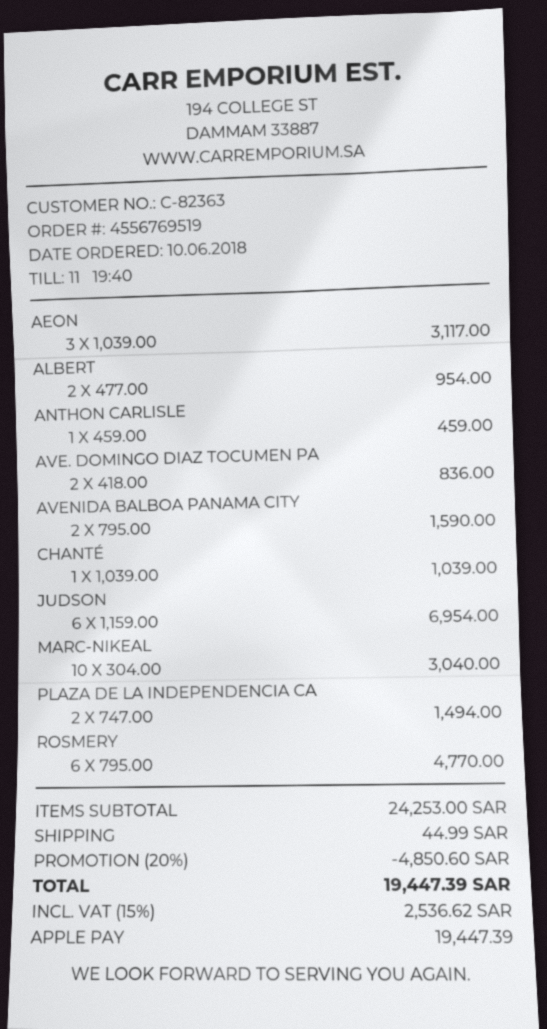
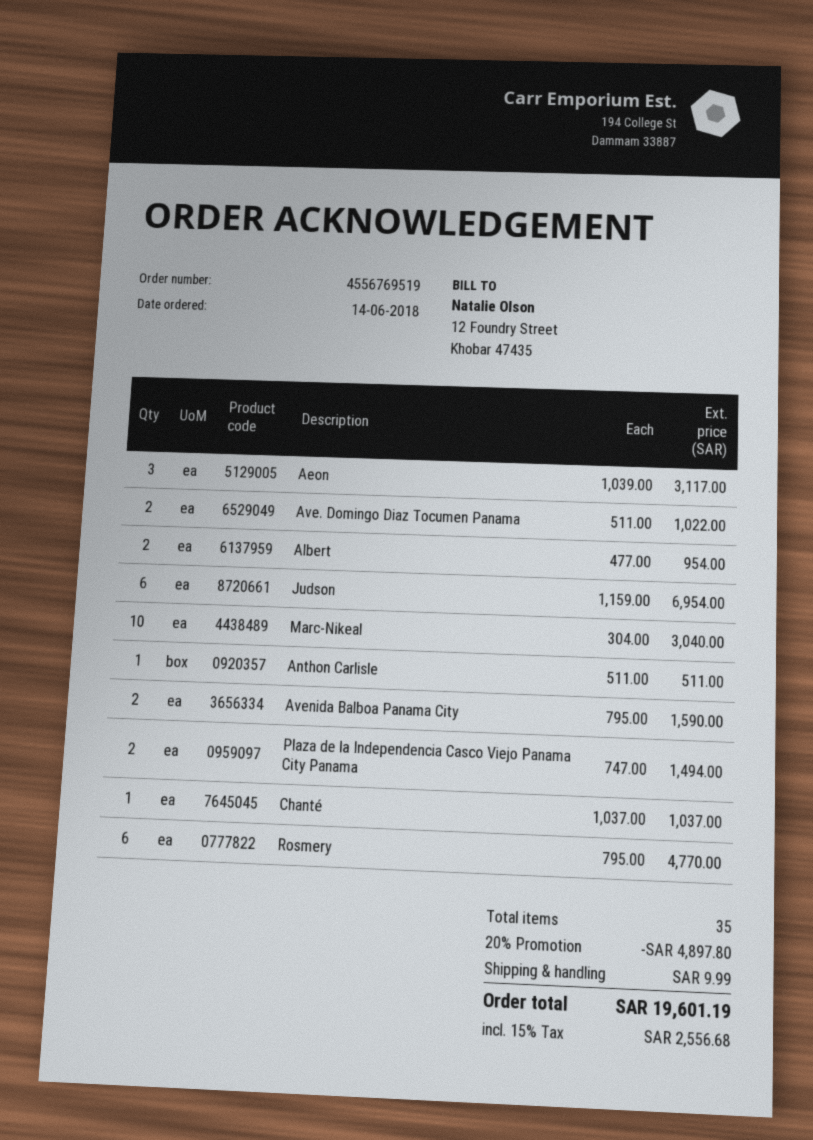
order date: 2018-06-10 -> 2018-06-14
ANTHON CARLISLE: 1 x 459.00 = 459.00 -> 1 x 511.00 = 511.00
AVE. DOMINGO DIAZ TOCUMEN PA: 2 x 418.00 = 836.00 -> 2 x 511.00 = 1022.00
CHANTÉ: 1 x 1039.00 = 1039.00 -> 1 x 1037.00 = 1037.00
discount: 20% = 4850.60 -> 20% = 4897.80
shipping: 44.99 -> 9.99
tax: 15% = 2536.62 -> 15% = 2556.68
total: 19447.39 -> 19601.19

